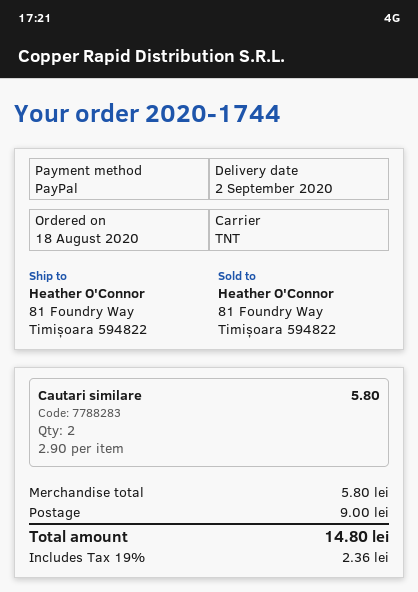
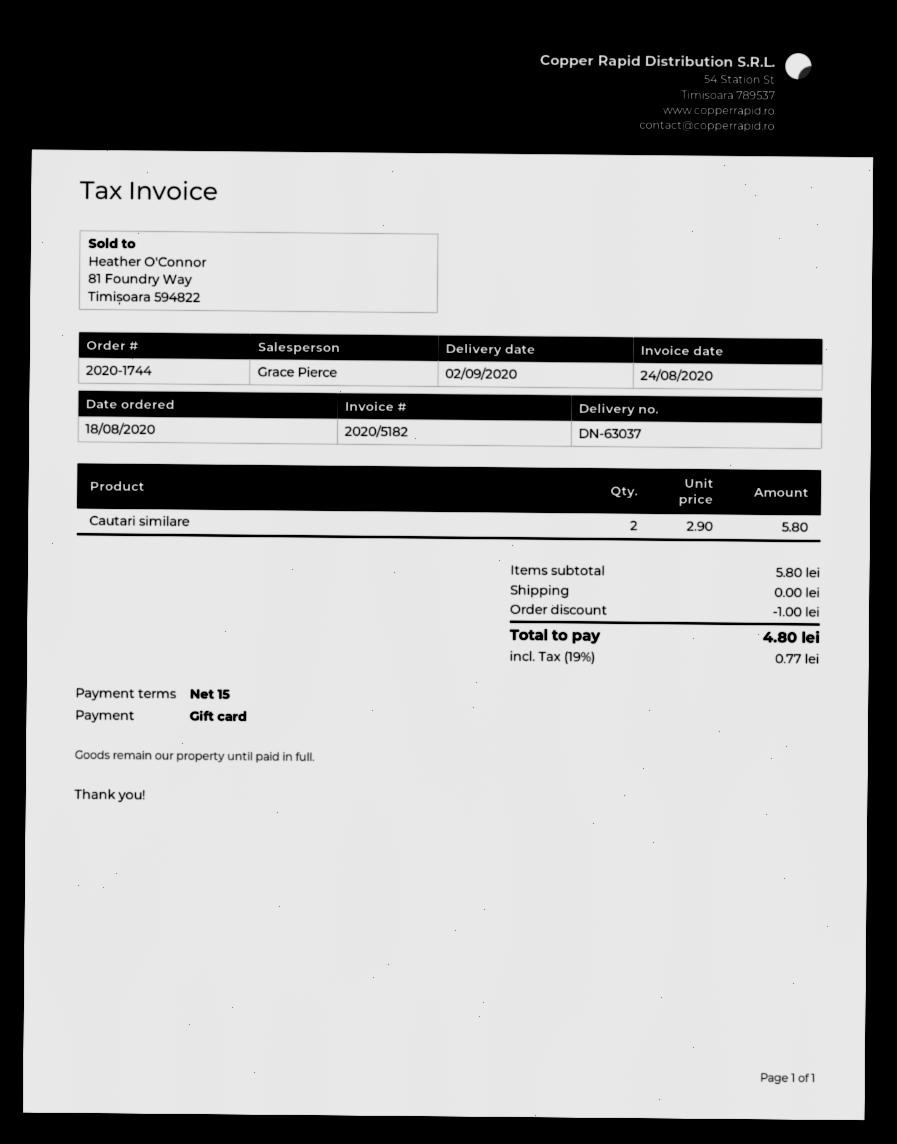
payment method: PayPal -> gift card
discount: none -> 1.00
shipping: 9.00 -> 0.00
tax: 19% = 2.36 -> 19% = 0.77
total: 14.80 -> 4.80

